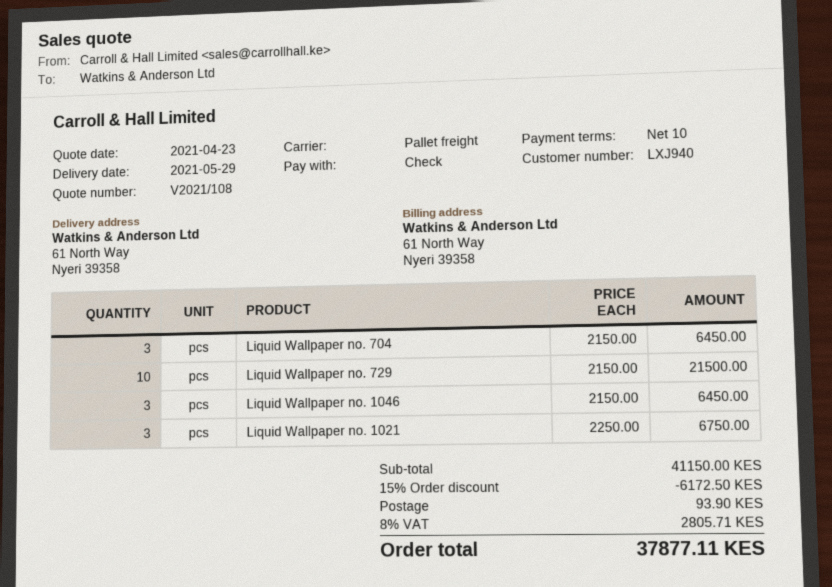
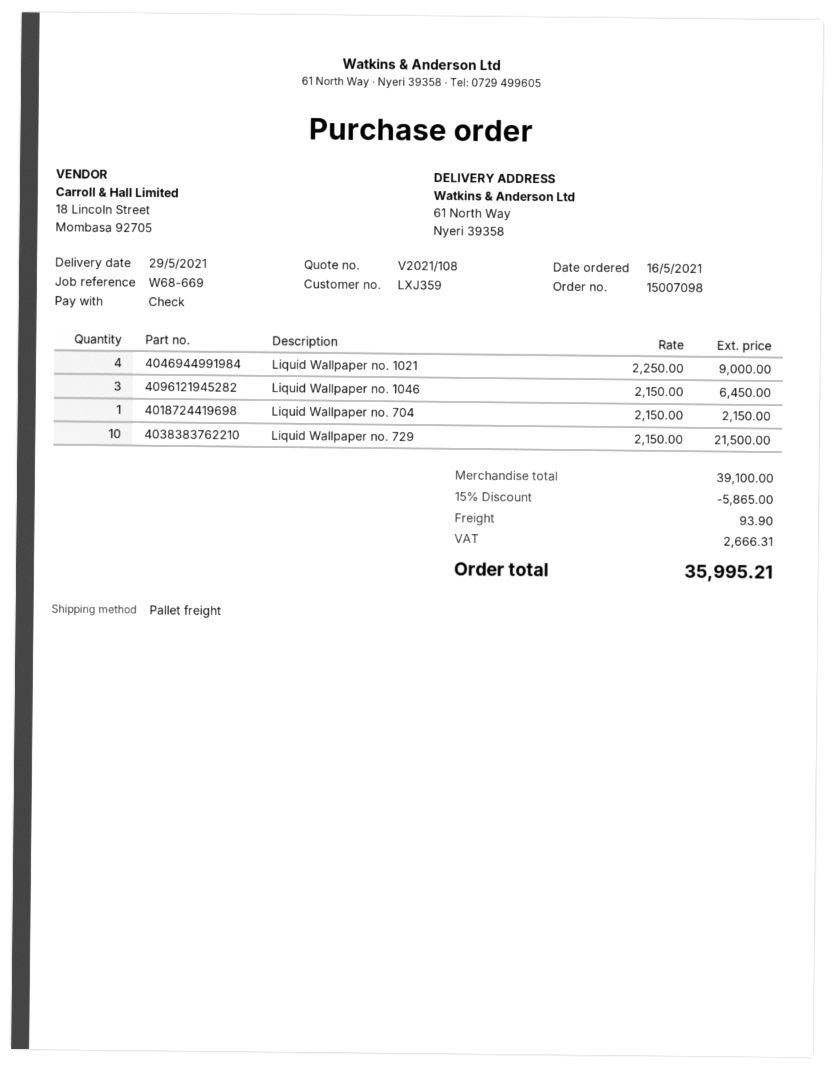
customer number: LXJ940 -> LXJ359
Liquid Wallpaper no. 704: 3 x 2150.00 = 6450.00 -> 1 x 2150.00 = 2150.00
Liquid Wallpaper no. 1021: 3 x 2250.00 = 6750.00 -> 4 x 2250.00 = 9000.00
subtotal: 41150.00 -> 39100.00
discount: 15% = 6172.50 -> 15% = 5865.00
tax: 2805.71 -> 2666.31
total: 37877.11 -> 35995.21

